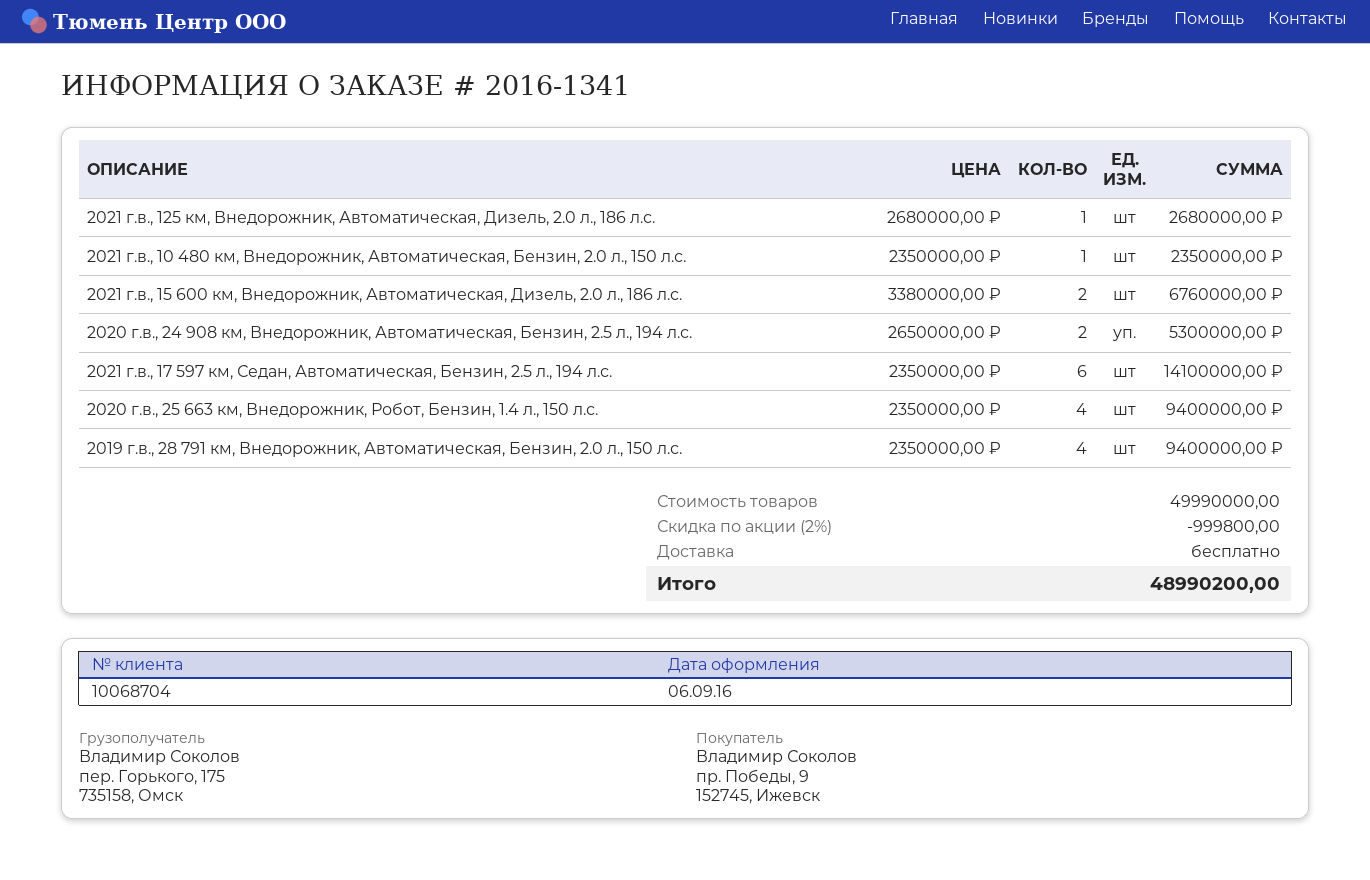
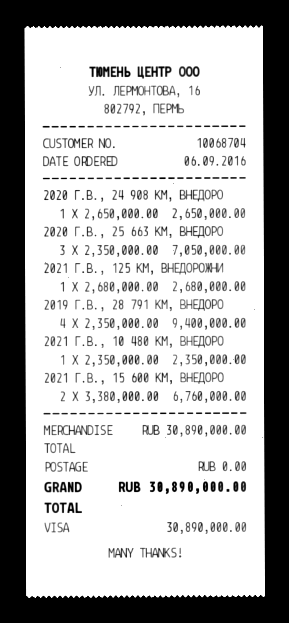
2020 г.в., 24 908 км, Внедорожник, Автоматическая, Бензин, 2.5 л., 194 л.с.: 2 x 2650000.00 = 5300000.00 -> 1 x 2650000.00 = 2650000.00
2021 г.в., 17 597 км, Седан, Автоматическая, Бензин, 2.5 л., 194 л.с.: 6 x 2350000.00 = 14100000.00 -> none
2020 г.в., 25 663 км, Внедорожник, Робот, Бензин, 1.4 л., 150 л.с.: 4 x 2350000.00 = 9400000.00 -> 3 x 2350000.00 = 7050000.00
subtotal: 49990000.00 -> 30890000.00
discount: 2% = 999800.00 -> none
total: 48990200.00 -> 30890000.00

